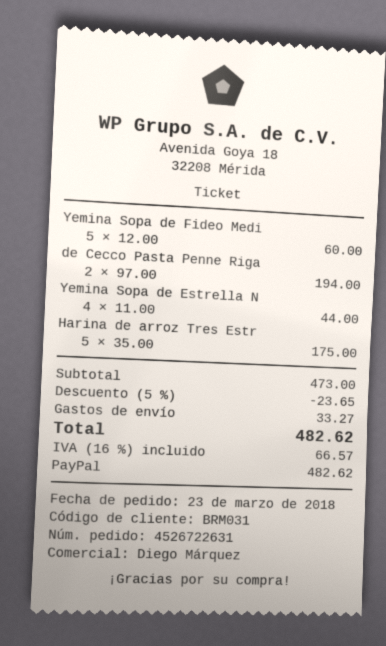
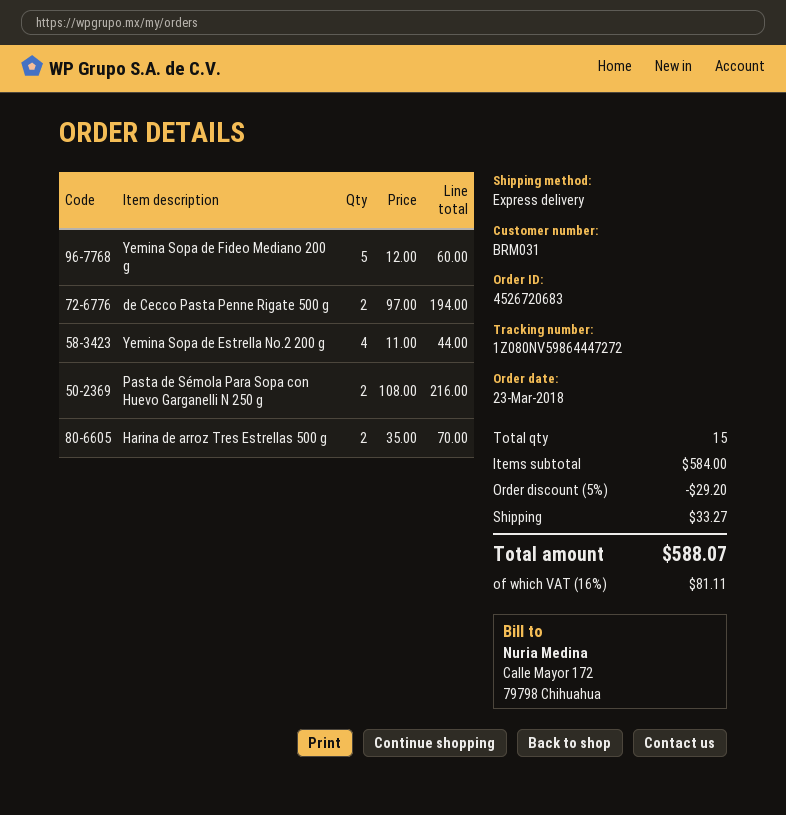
order number: 4526722631 -> 4526720683
Harina de arroz Tres Estr: 5 x 35.00 = 175.00 -> 2 x 35.00 = 70.00
Pasta de Sémola Para Sopa con Huevo Garganelli N 250 g: none -> 2 x 108.00 = 216.00
subtotal: 473.00 -> 584.00
discount: 5% = 23.65 -> 5% = 29.20
tax: 16% = 66.57 -> 16% = 81.11
total: 482.62 -> 588.07

